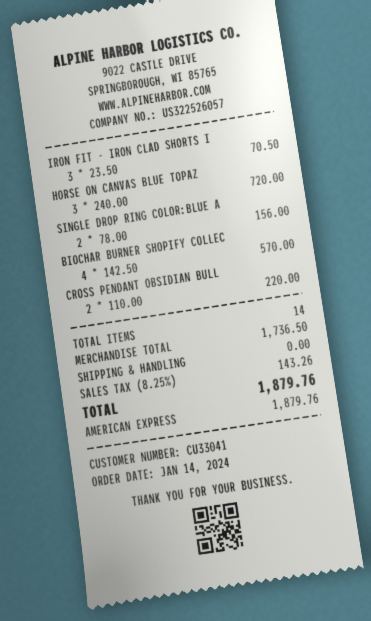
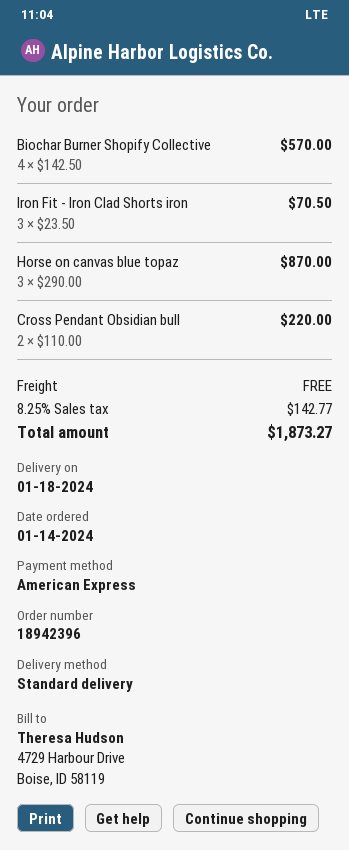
HORSE ON CANVAS BLUE TOPAZ: 3 x 240.00 = 720.00 -> 3 x 290.00 = 870.00
SINGLE DROP RING COLOR:BLUE A: 2 x 78.00 = 156.00 -> none
tax: 8.25% = 143.26 -> 8.25% = 142.77
total: 1879.76 -> 1873.27

